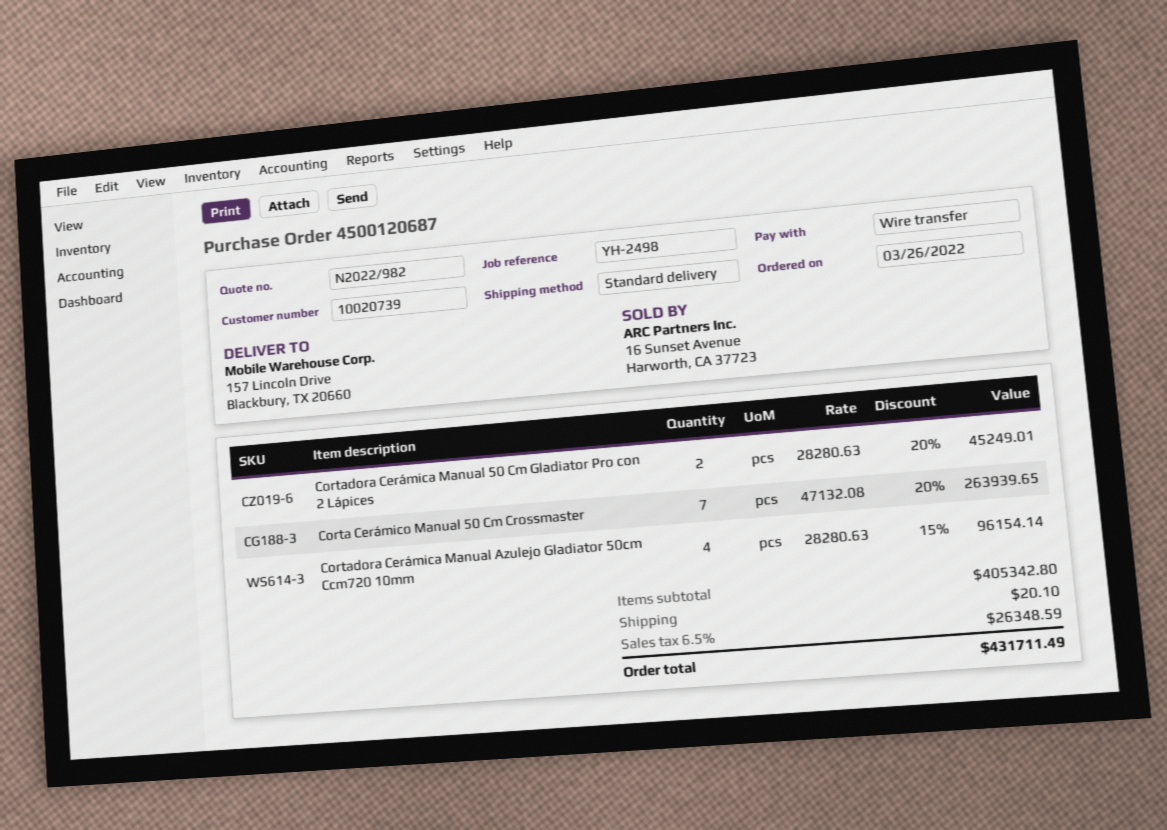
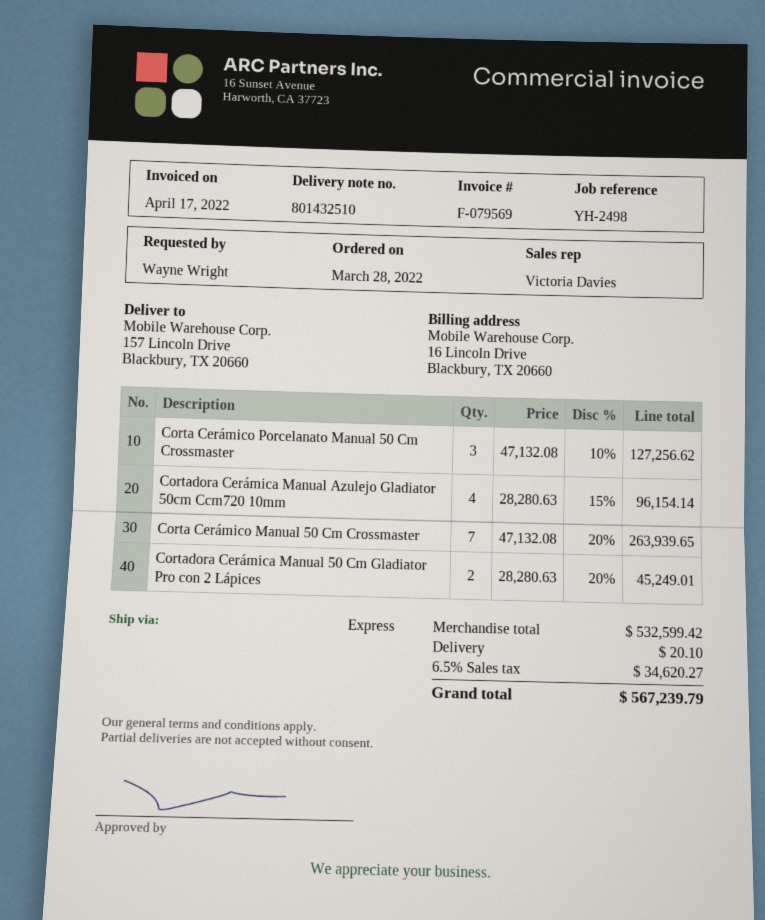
order date: 2022-03-26 -> 2022-03-28
shipping method: standard -> express
Corta Cerámico Porcelanato Manual 50 Cm Crossmaster: none -> 3 x 47132.08 - 10% = 127256.62
subtotal: 405342.80 -> 532599.42
tax: 6.5% = 26348.59 -> 6.5% = 34620.27
total: 431711.49 -> 567239.79

